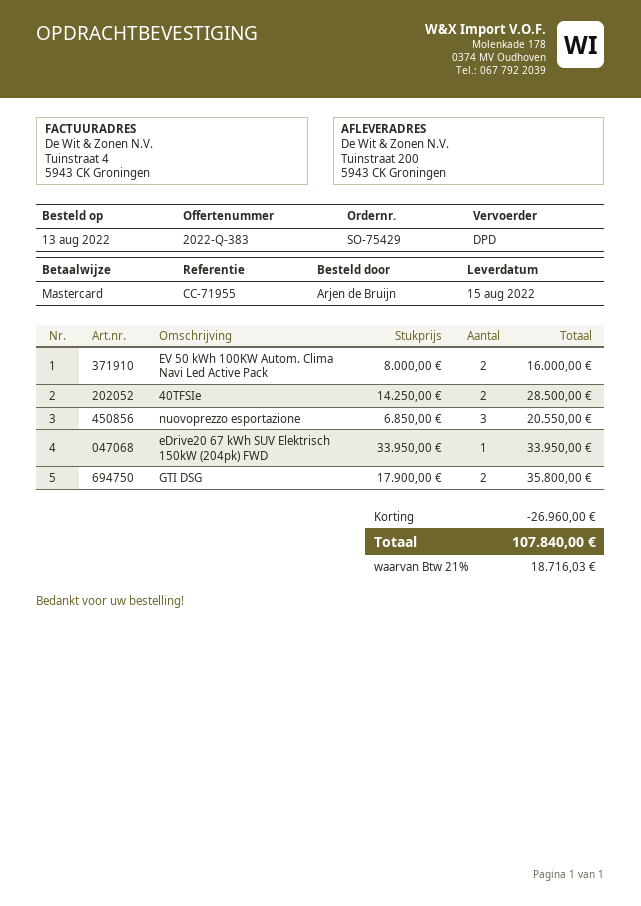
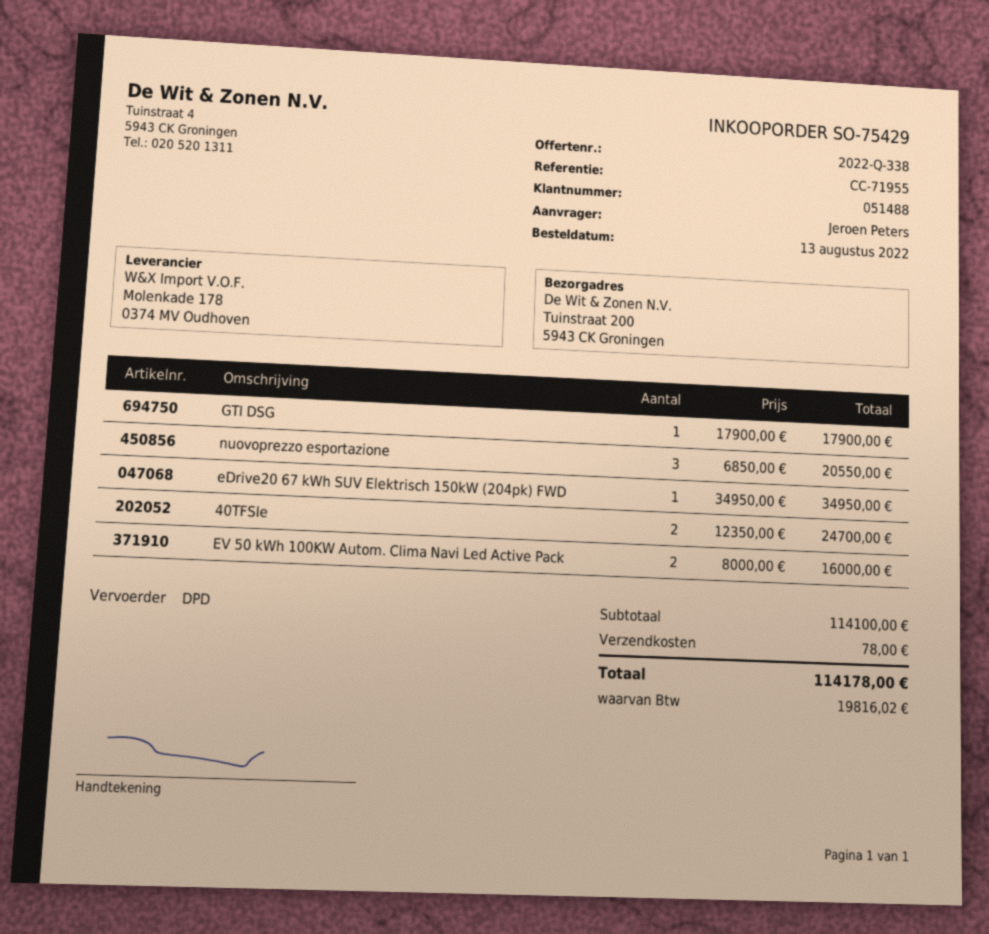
quote number: 2022-Q-383 -> 2022-Q-338
ordered by: Arjen de Bruijn -> Jeroen Peters
40TFSIe: 2 x 14250.00 = 28500.00 -> 2 x 12350.00 = 24700.00
eDrive20 67 kWh SUV Elektrisch 150kW (204pk) FWD: 1 x 33950.00 = 33950.00 -> 1 x 34950.00 = 34950.00
GTI DSG: 2 x 17900.00 = 35800.00 -> 1 x 17900.00 = 17900.00
discount: 26960.00 -> none
shipping: none -> 78.00
tax: 18716.03 -> 19816.02
total: 107840.00 -> 114178.00

